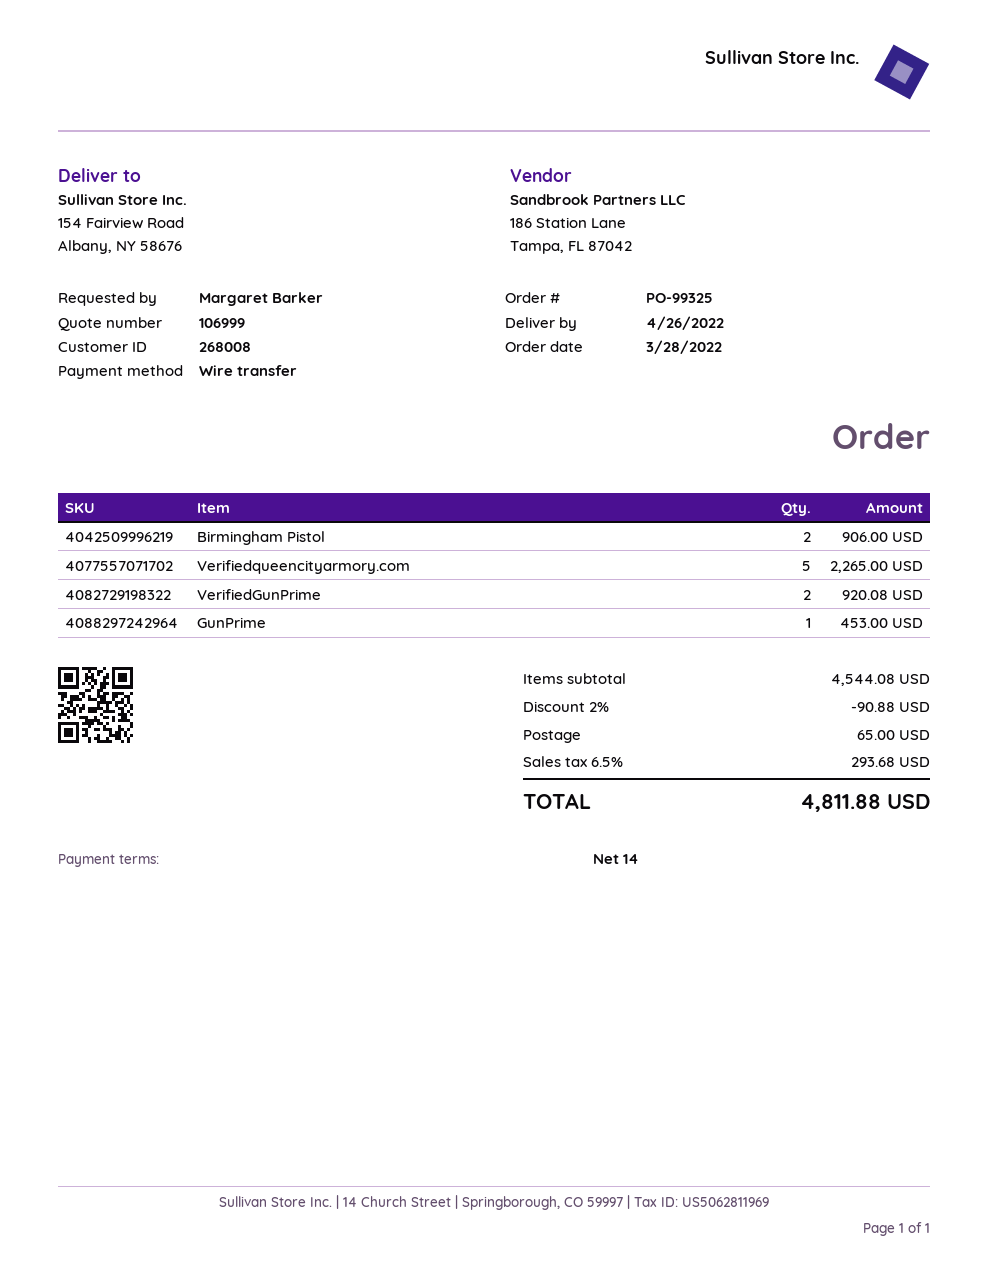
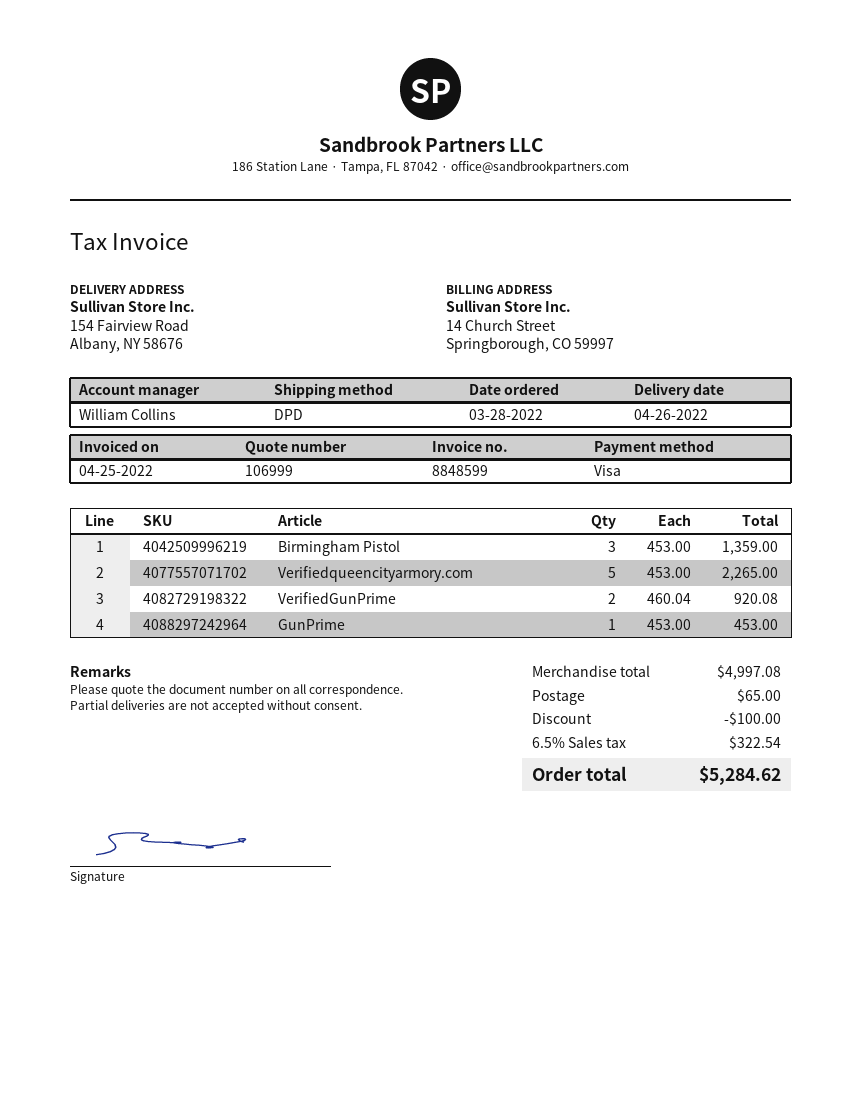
payment method: bank transfer -> Visa
Birmingham Pistol: 2 for 906.00 -> 3 for 1359.00
subtotal: 4544.08 -> 4997.08
discount: 90.88 -> 100.00
tax: 6.5% = 293.68 -> 6.5% = 322.54
total: 4811.88 -> 5284.62

